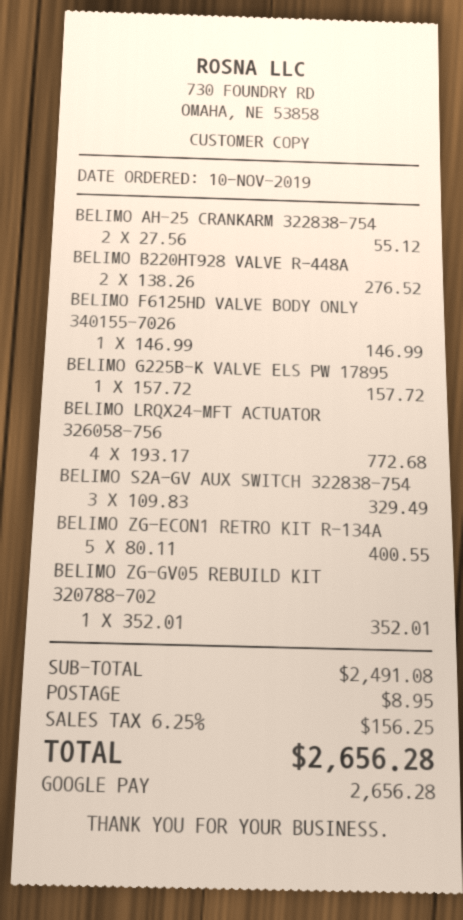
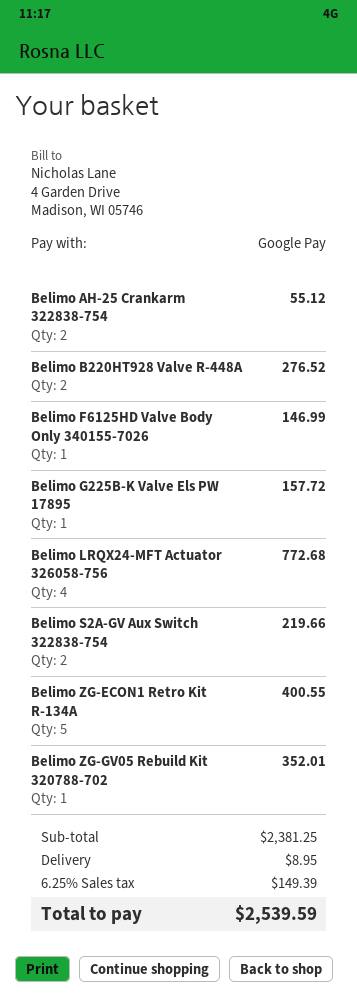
BELIMO S2A-GV AUX SWITCH 322838-754: 3 for 329.49 -> 2 for 219.66
subtotal: 2491.08 -> 2381.25
tax: 6.25% = 156.25 -> 6.25% = 149.39
total: 2656.28 -> 2539.59

